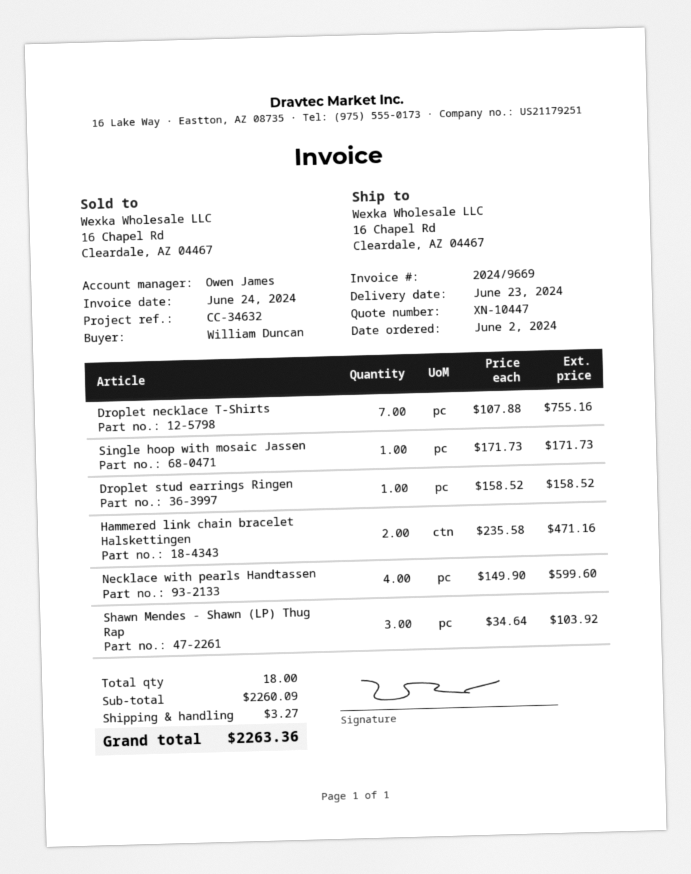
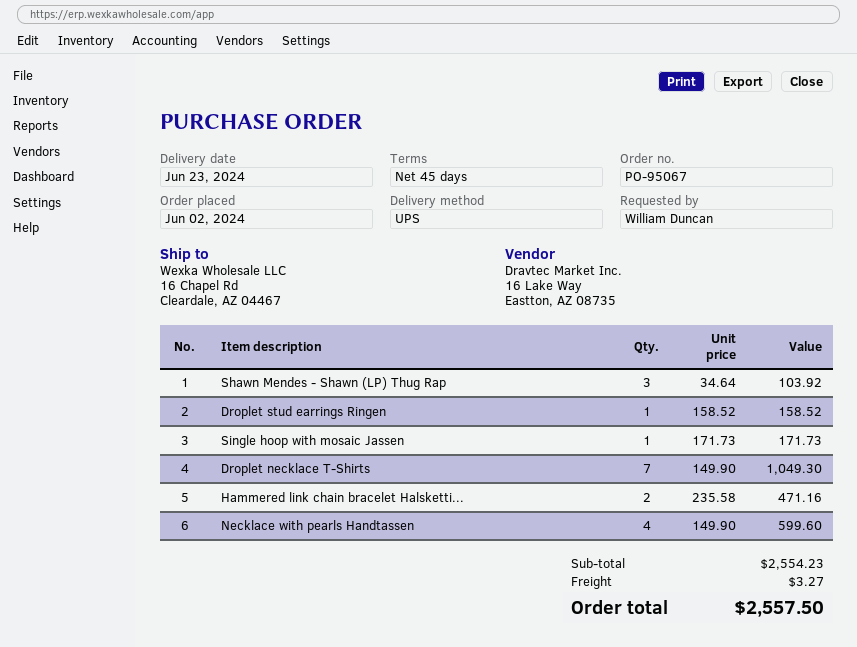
Droplet necklace T-Shirts: 7 x 107.88 = 755.16 -> 7 x 149.90 = 1049.30
subtotal: 2260.09 -> 2554.23
total: 2263.36 -> 2557.50

